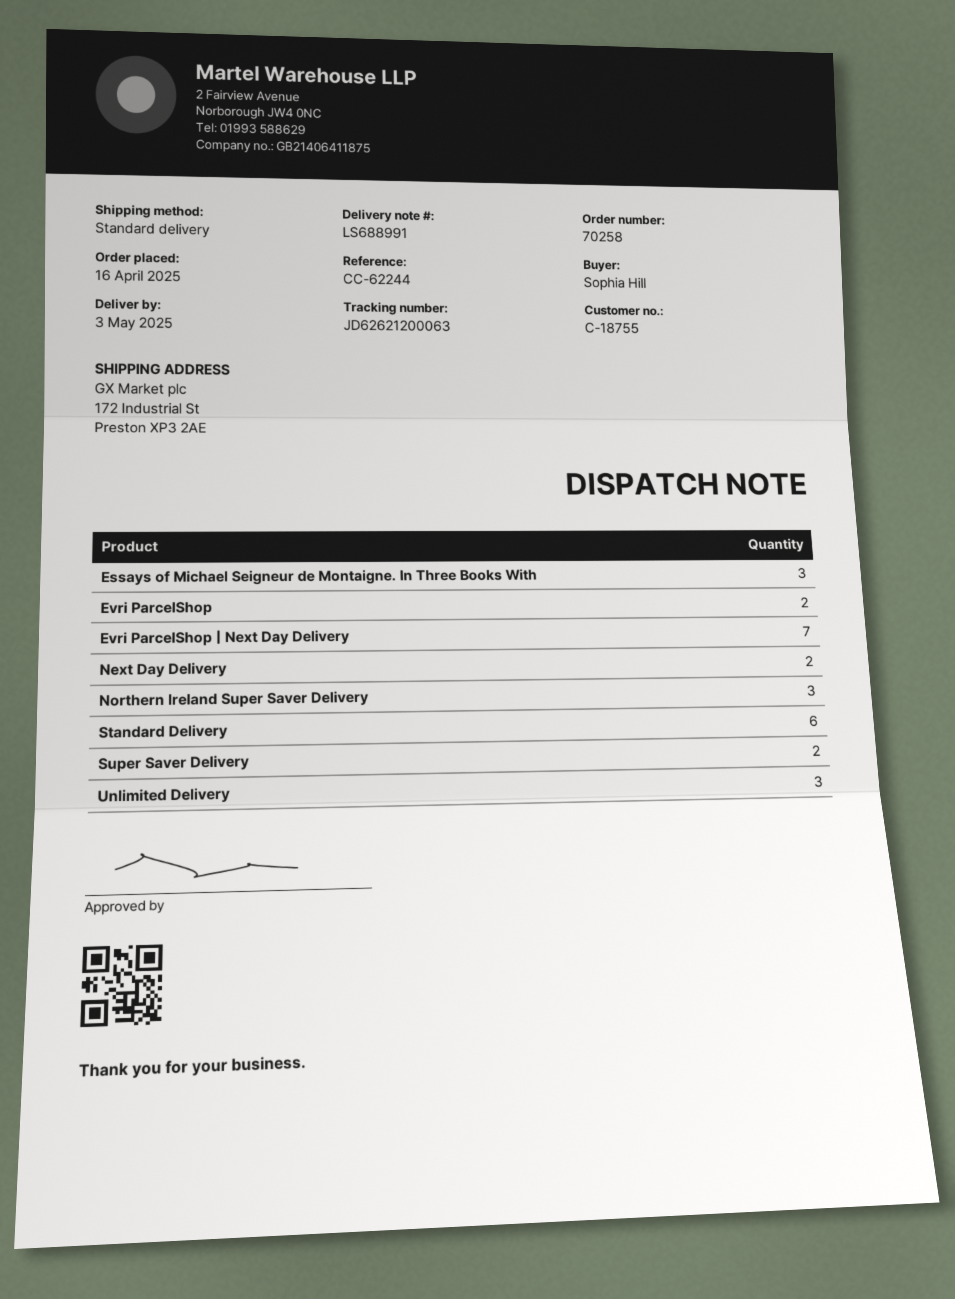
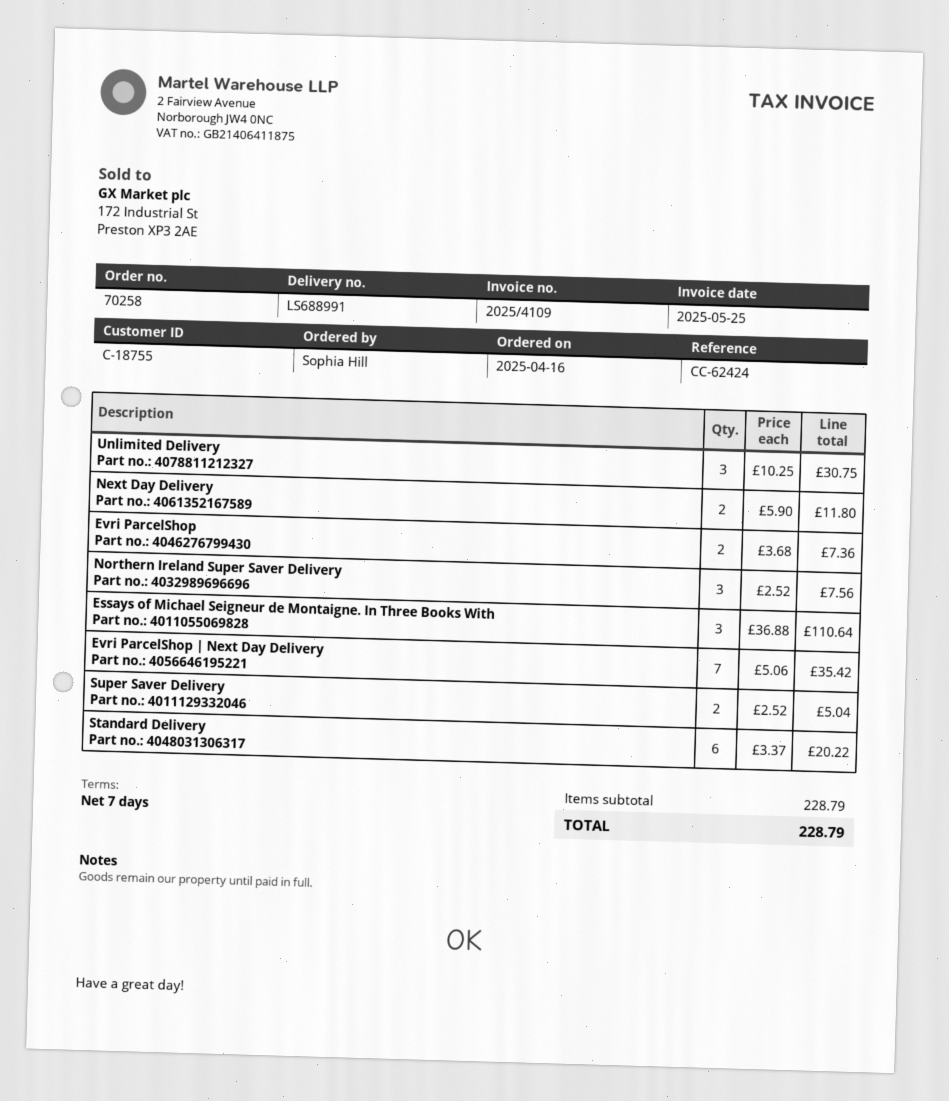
reference: CC-62244 -> CC-62424

